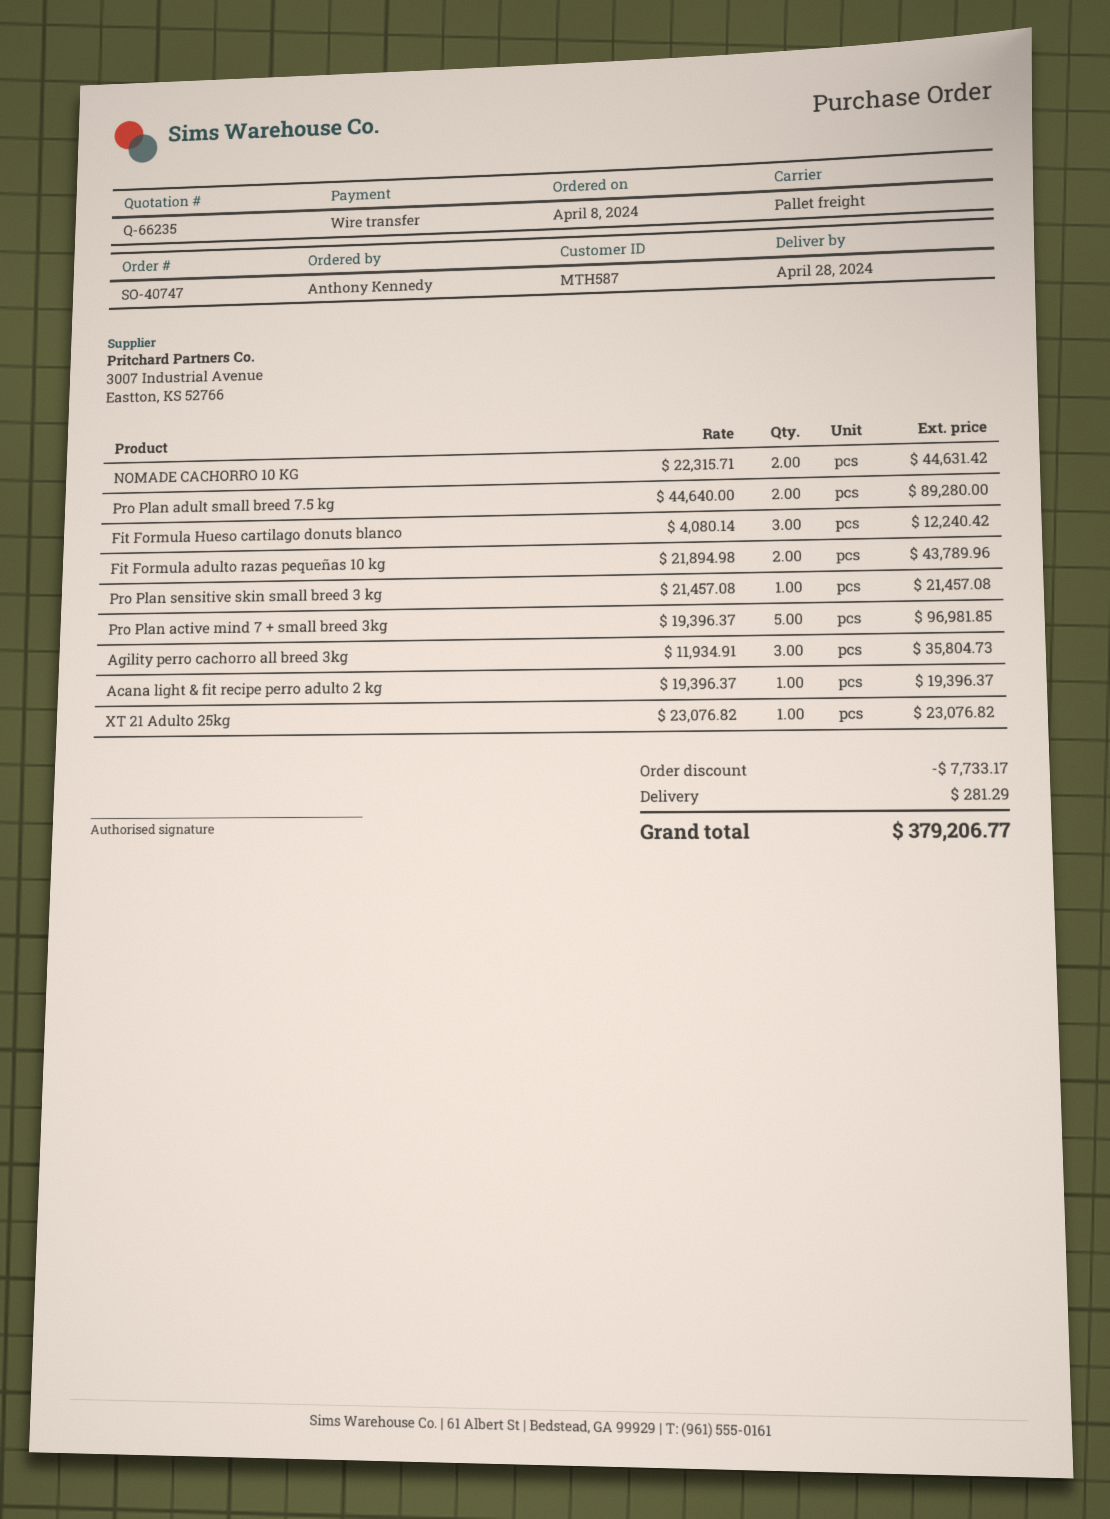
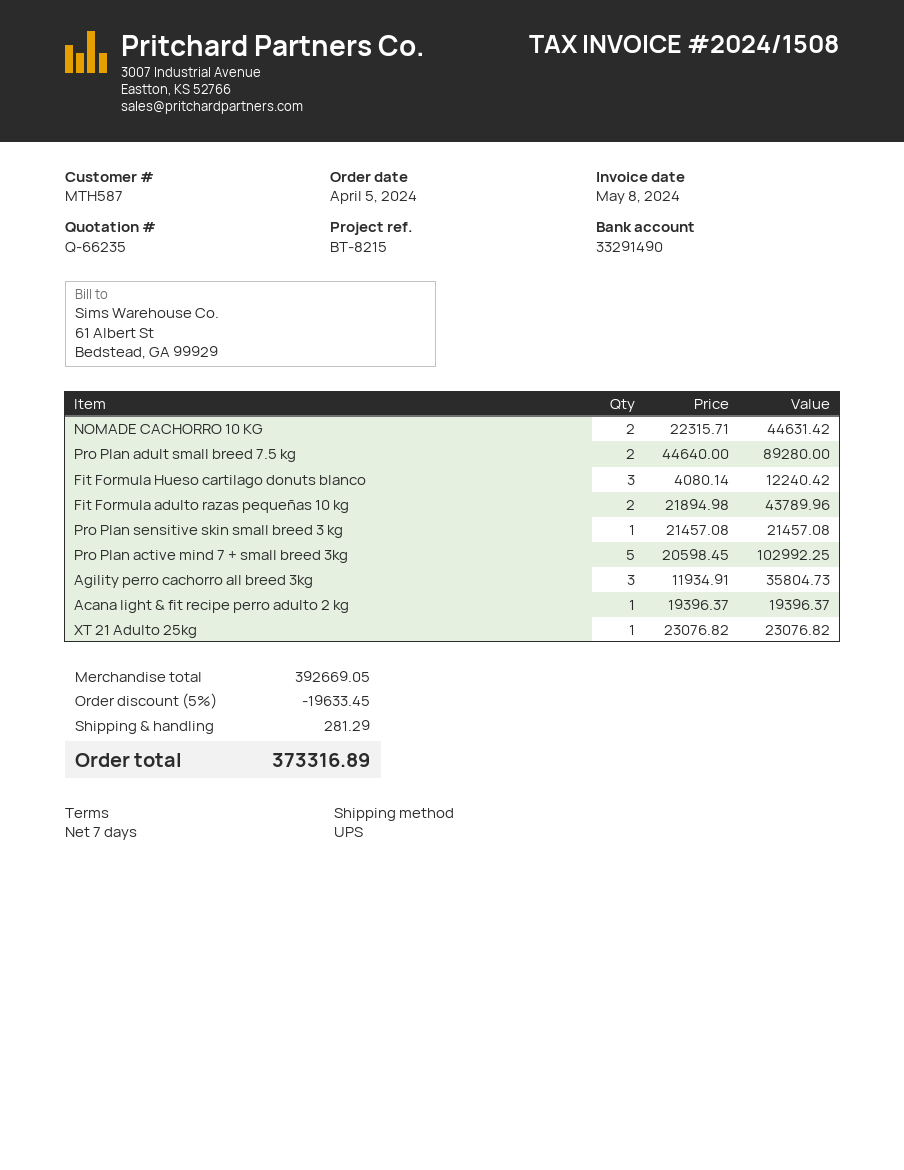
order date: 2024-04-08 -> 2024-04-05
shipping method: pallet freight -> UPS
Pro Plan active mind 7 + small breed 3kg: 5 x 19396.37 = 96981.85 -> 5 x 20598.45 = 102992.25
discount: 7733.17 -> 19633.45
total: 379206.77 -> 373316.89

